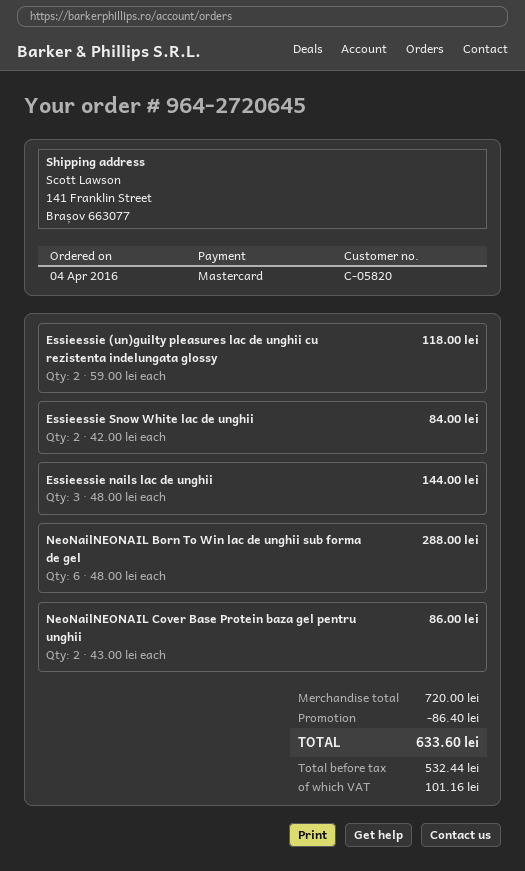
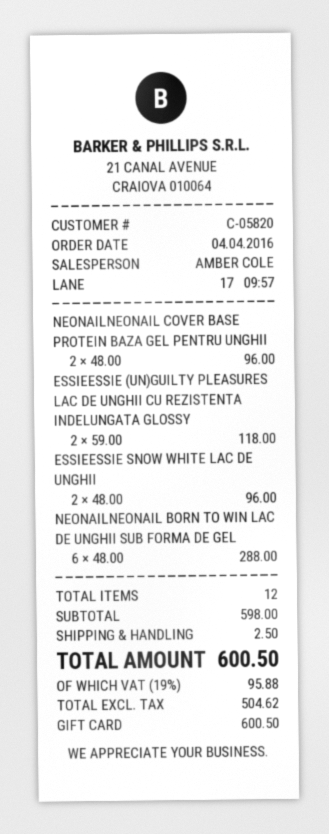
payment method: Mastercard -> gift card
Essieessie Snow White lac de unghii: 2 x 42.00 = 84.00 -> 2 x 48.00 = 96.00
Essieessie nails lac de unghii: 3 x 48.00 = 144.00 -> none
NeoNailNEONAIL Cover Base Protein baza gel pentru unghii: 2 x 43.00 = 86.00 -> 2 x 48.00 = 96.00
subtotal: 720.00 -> 598.00
discount: 86.40 -> none
shipping: none -> 2.50
net: 532.44 -> 504.62
tax: 101.16 -> 95.88
total: 633.60 -> 600.50

